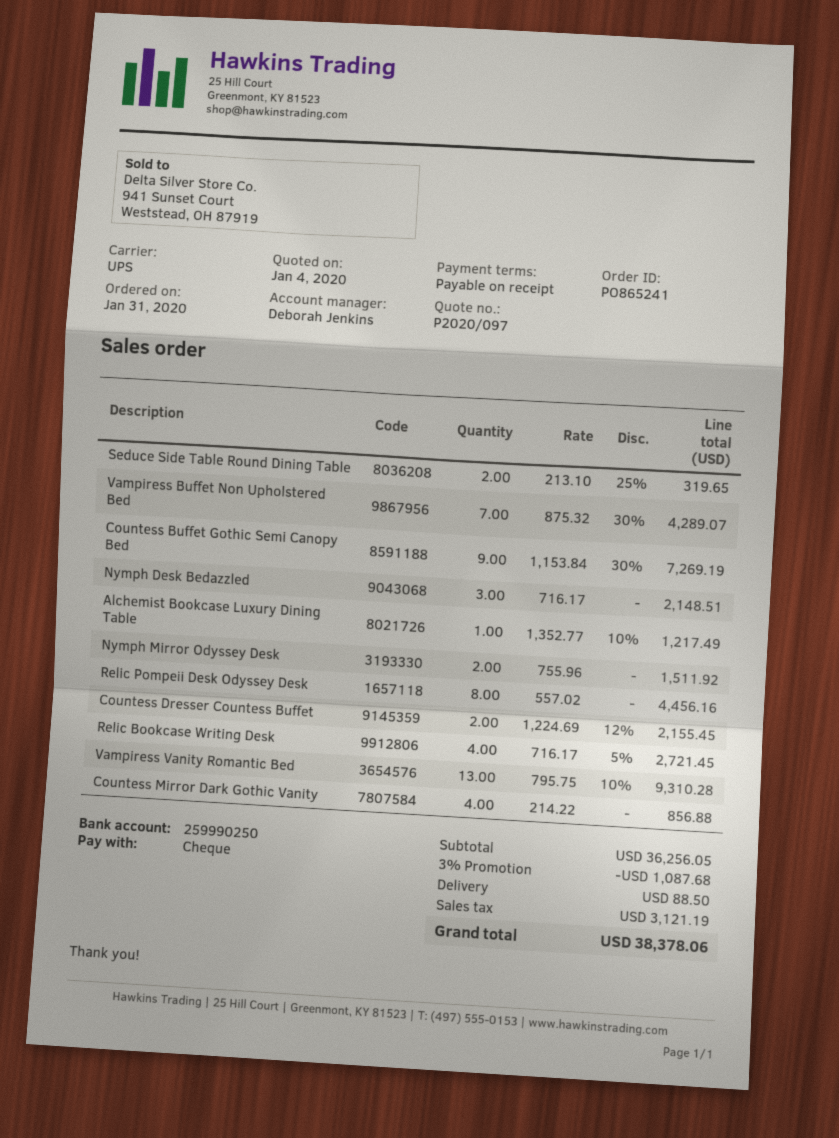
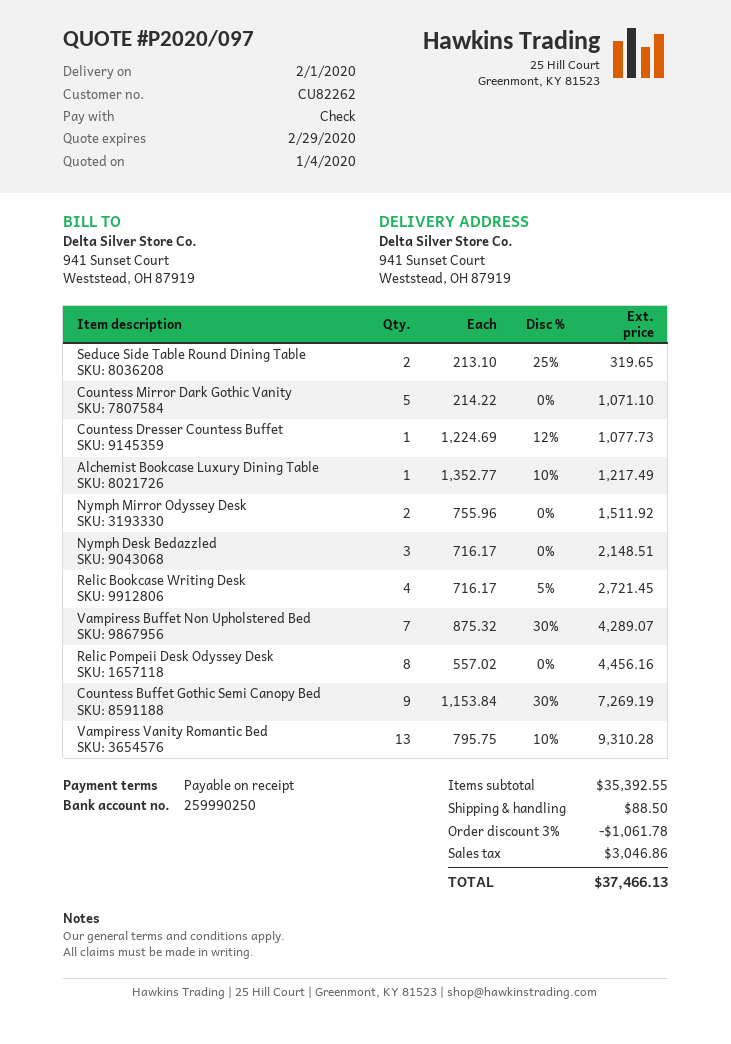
Countess Dresser Countess Buffet: 2 x 1224.69 - 12% = 2155.45 -> 1 x 1224.69 - 12% = 1077.73
Countess Mirror Dark Gothic Vanity: 4 x 214.22 = 856.88 -> 5 x 214.22 = 1071.10
subtotal: 36256.05 -> 35392.55
discount: 3% = 1087.68 -> 3% = 1061.78
tax: 3121.19 -> 3046.86
total: 38378.06 -> 37466.13

